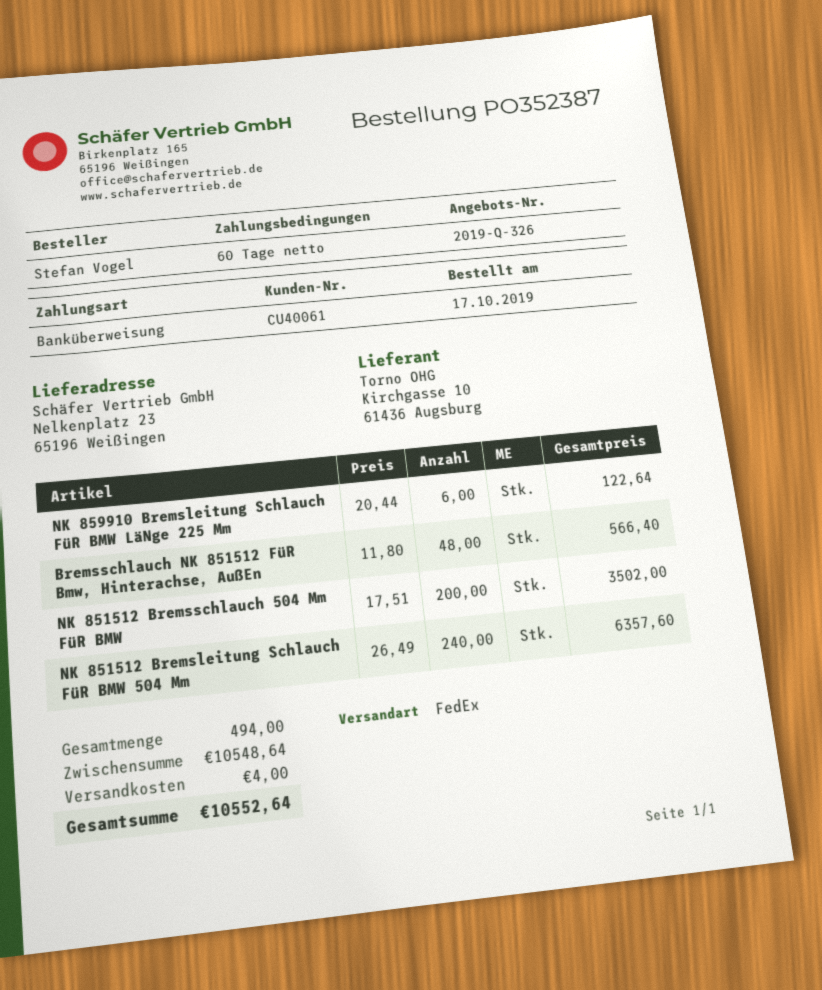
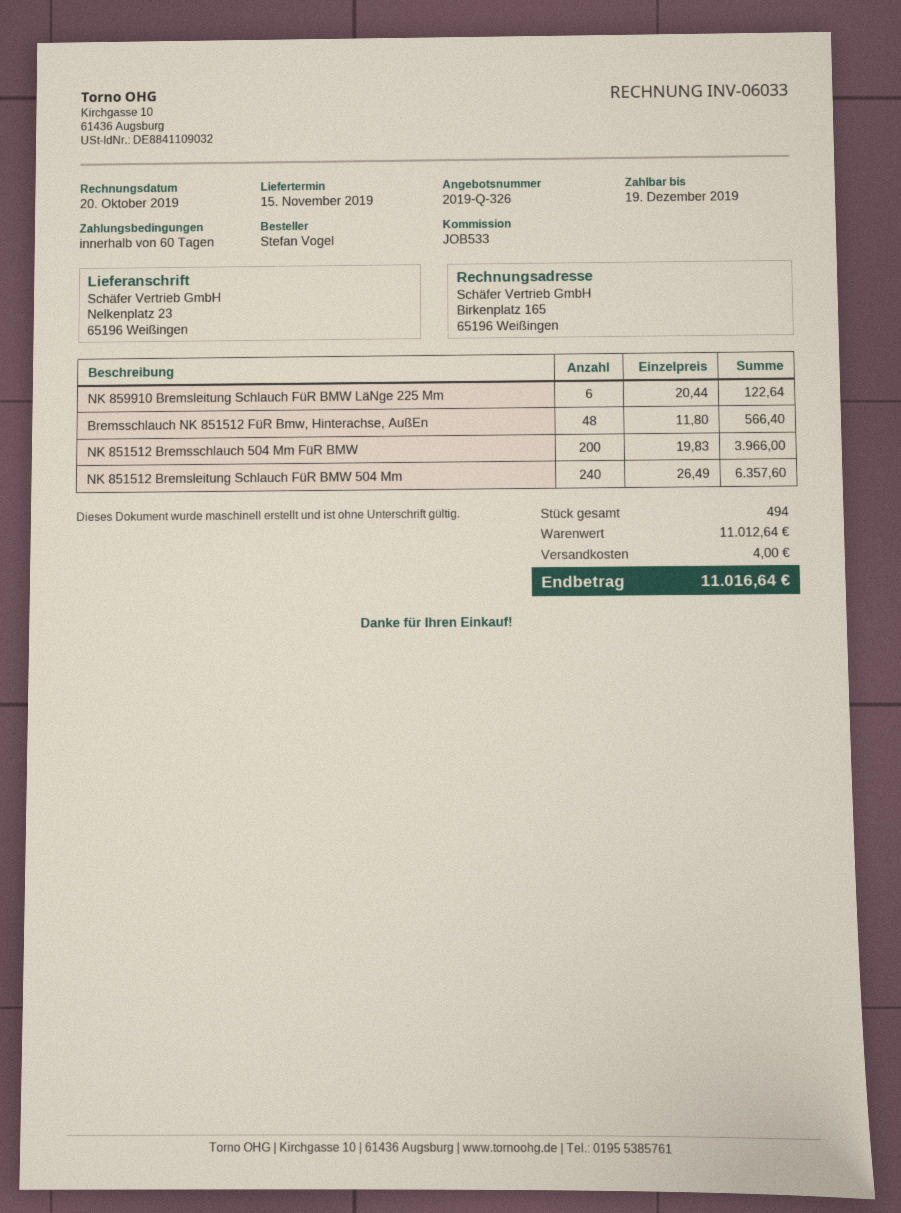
NK 851512 Bremsschlauch 504 Mm FüR BMW: 200 x 17.51 = 3502.00 -> 200 x 19.83 = 3966.00
subtotal: 10548.64 -> 11012.64
total: 10552.64 -> 11016.64

